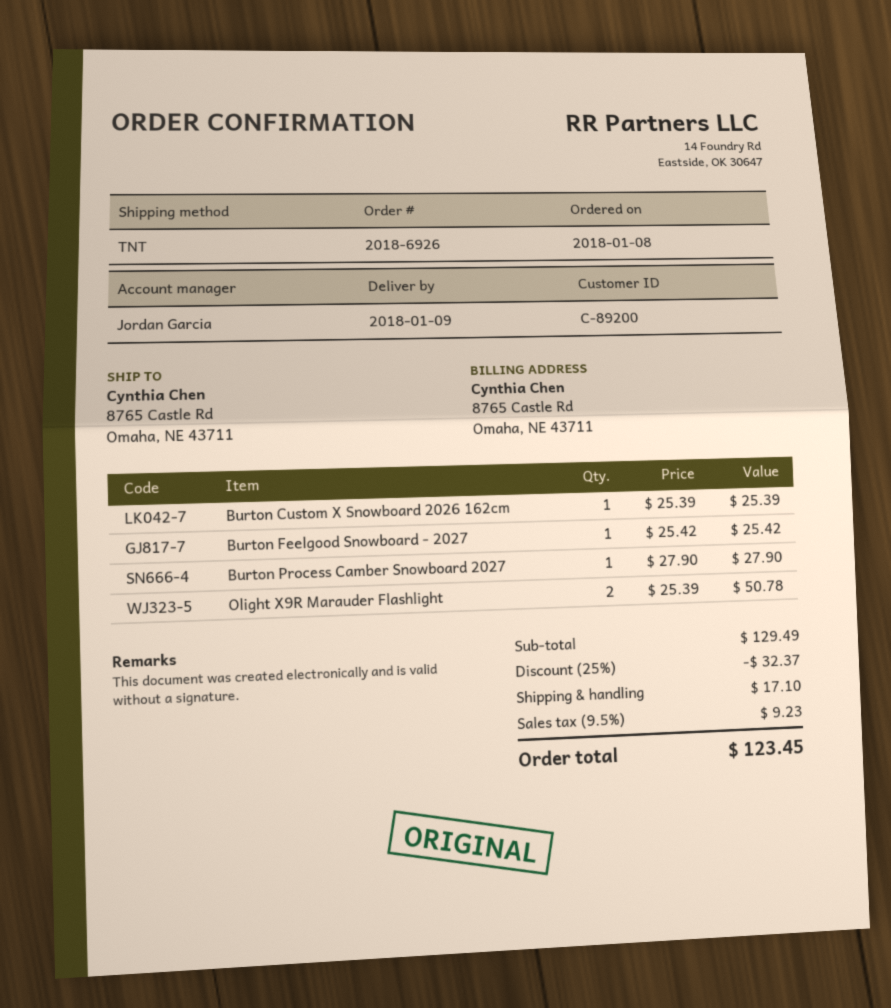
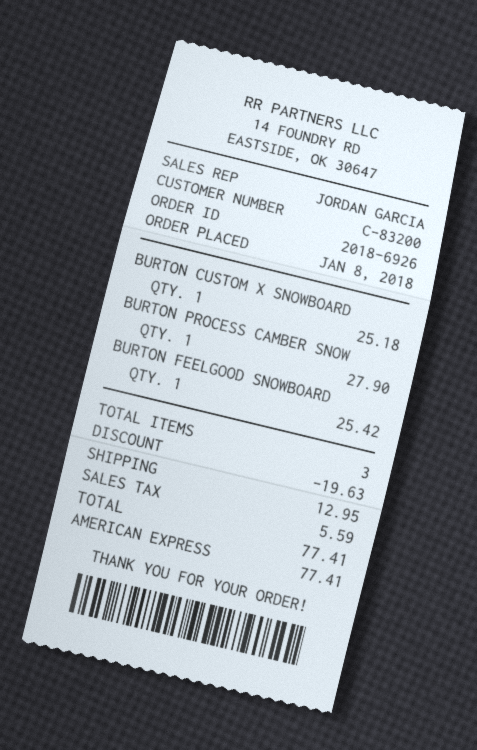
customer number: C-89200 -> C-83200
Burton Custom X Snowboard 2026 162cm: 1 for 25.39 -> 1 for 25.18
Olight X9R Marauder Flashlight: 2 for 50.78 -> none
discount: 32.37 -> 19.63
shipping: 17.10 -> 12.95
tax: 9.23 -> 5.59
total: 123.45 -> 77.41

